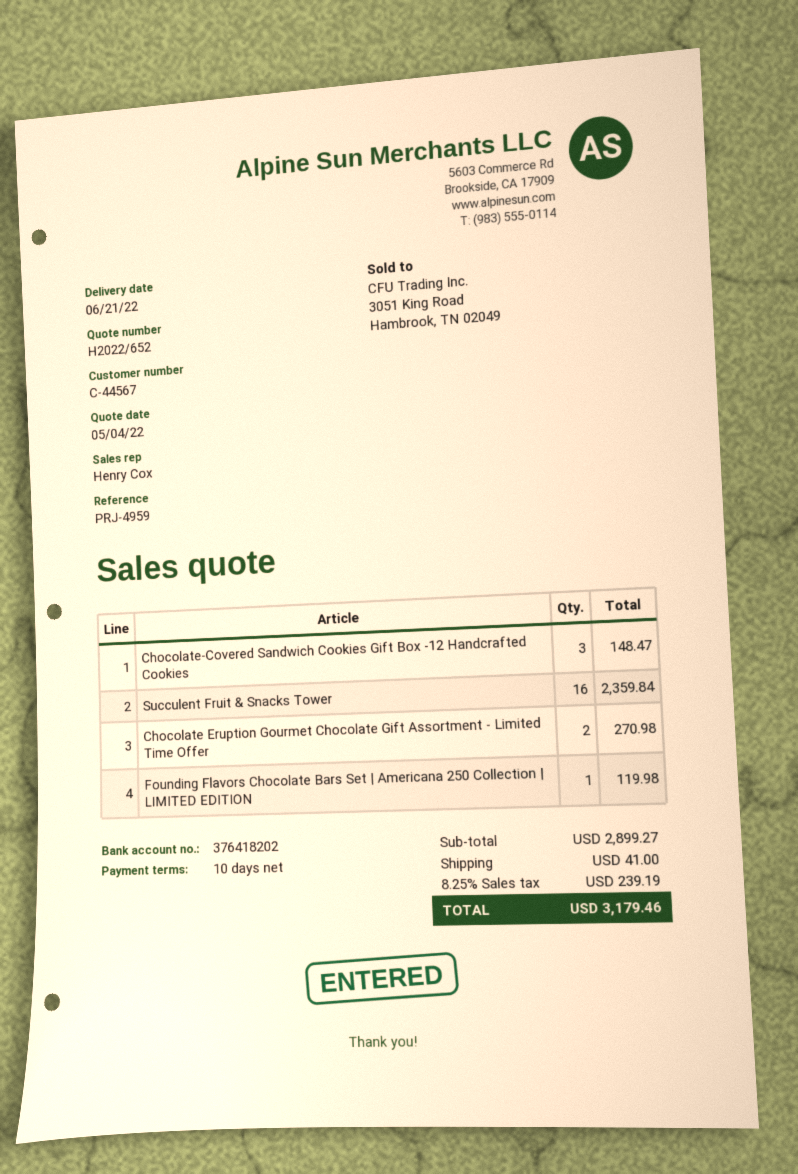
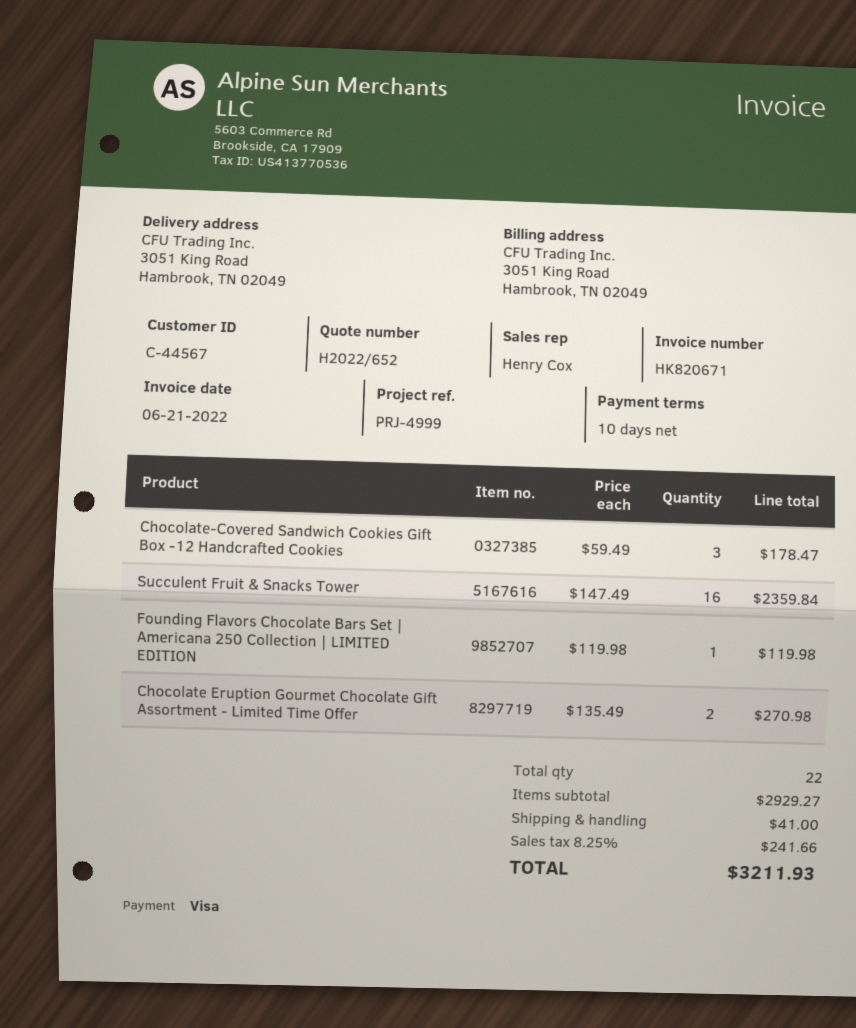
reference: PRJ-4959 -> PRJ-4999
Chocolate-Covered Sandwich Cookies Gift Box -12 Handcrafted Cookies: 3 for 148.47 -> 3 for 178.47
subtotal: 2899.27 -> 2929.27
tax: 8.25% = 239.19 -> 8.25% = 241.66
total: 3179.46 -> 3211.93

